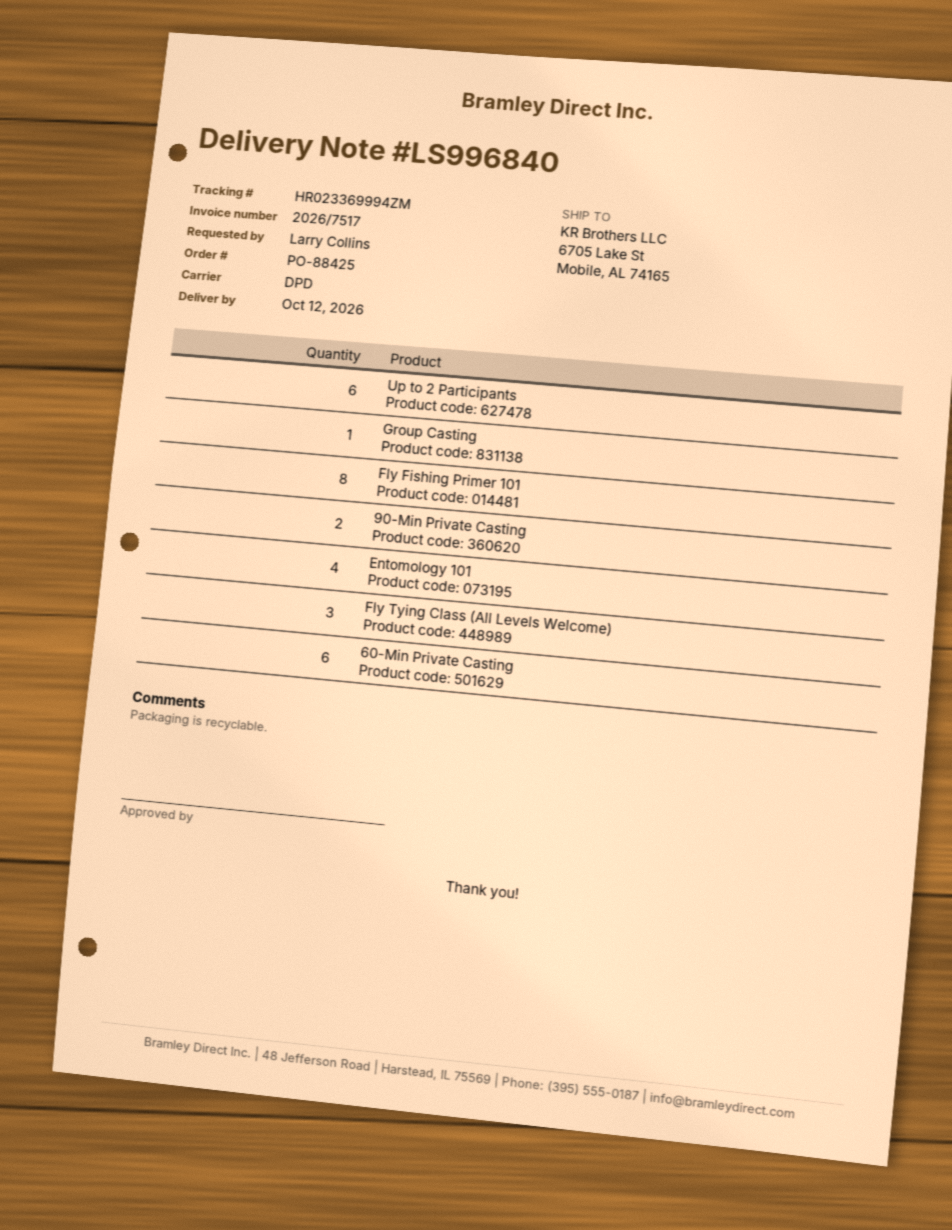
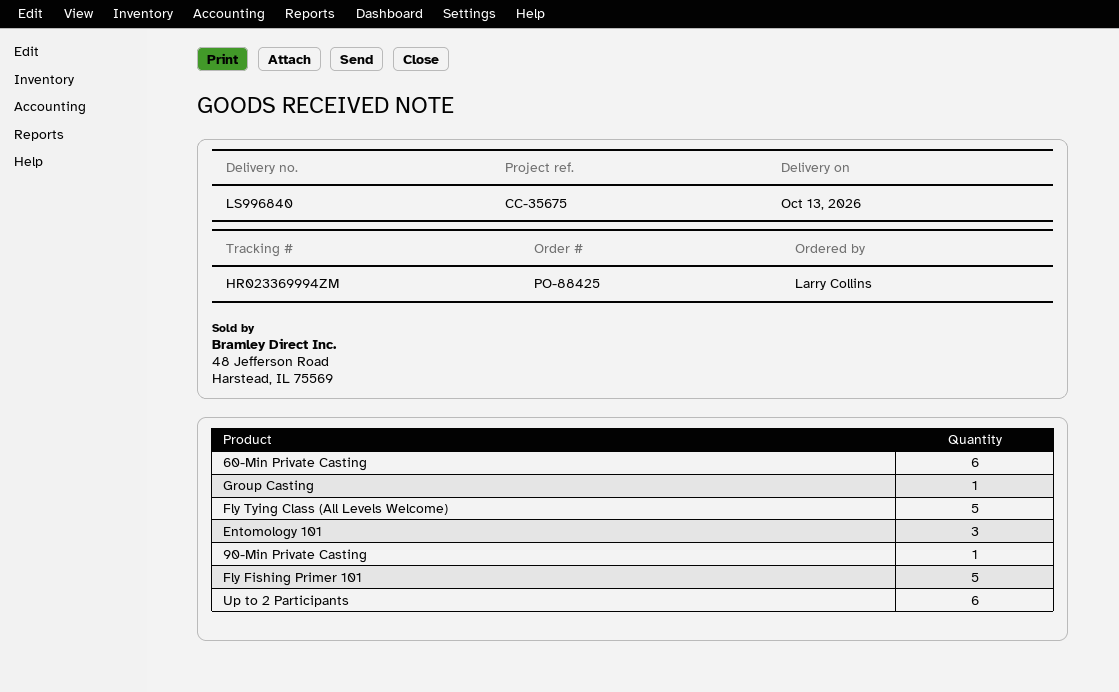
delivery date: 2026-10-12 -> 2026-10-13
Fly Fishing Primer 101: 8 -> 5
90-Min Private Casting: 2 -> 1
Entomology 101: 4 -> 3
Fly Tying Class (All Levels Welcome): 3 -> 5

